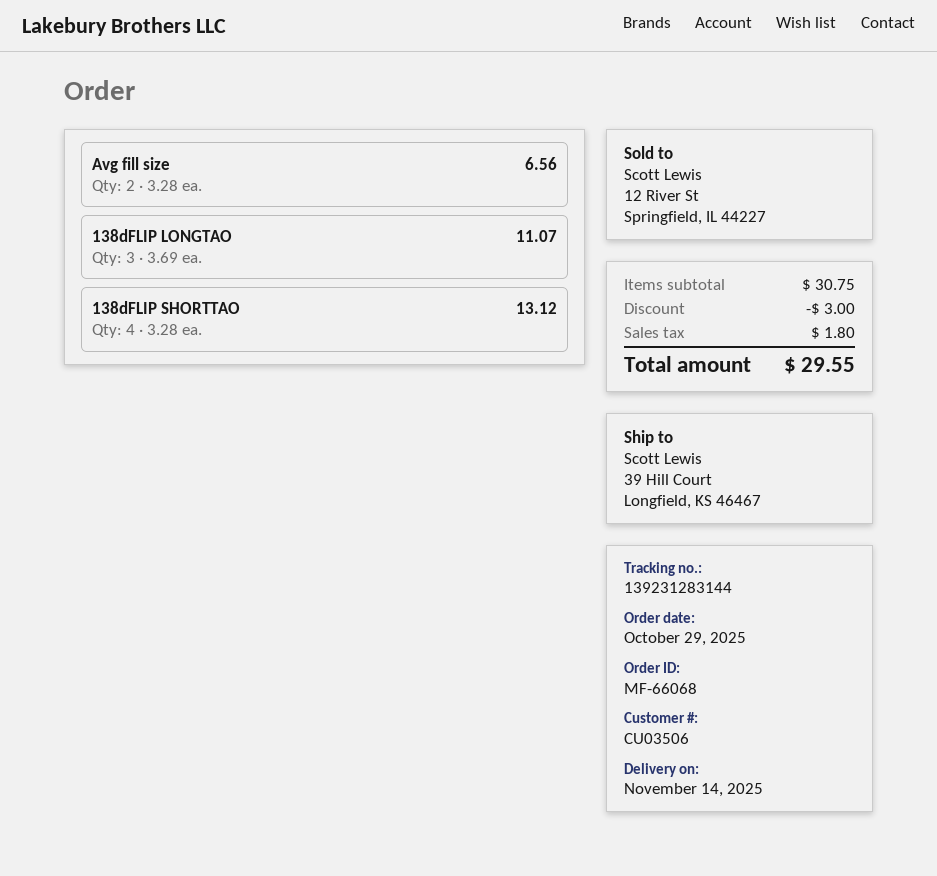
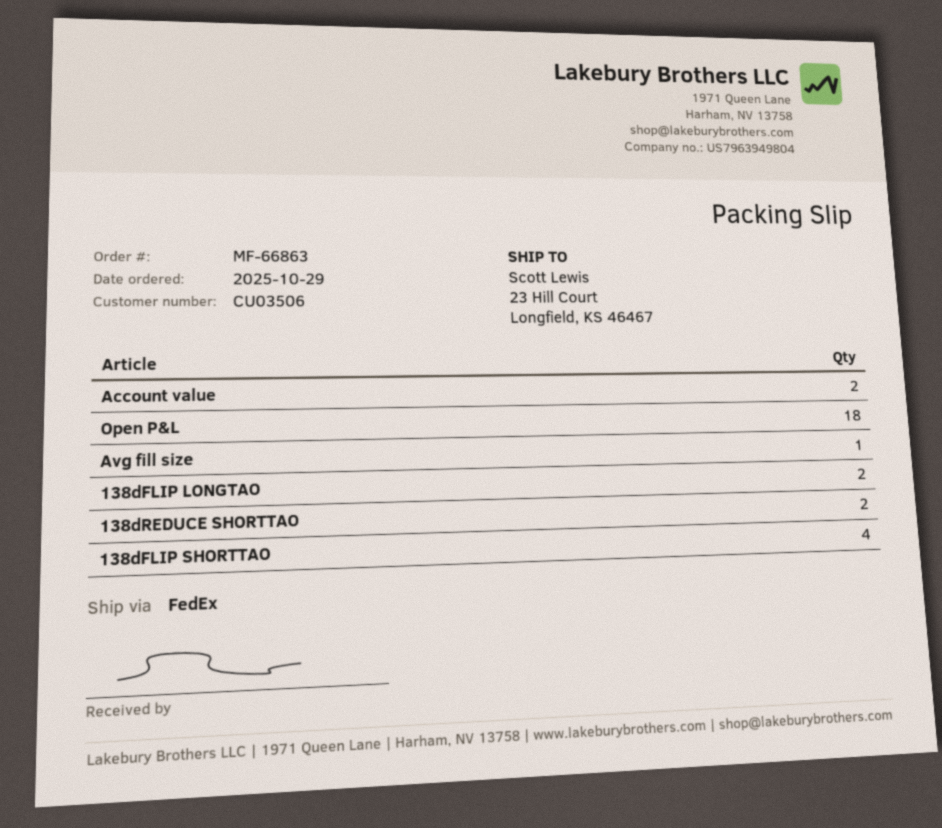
order number: MF-66068 -> MF-66863
ship to: 39 Hill Court, Longfield, KS 46467 -> 23 Hill Court, Longfield, KS 46467
Avg fill size: 2 -> 1
138dFLIP LONGTAO: 3 -> 2
Account value: none -> 2
Open P&L: none -> 18
138dREDUCE SHORTTAO: none -> 2

